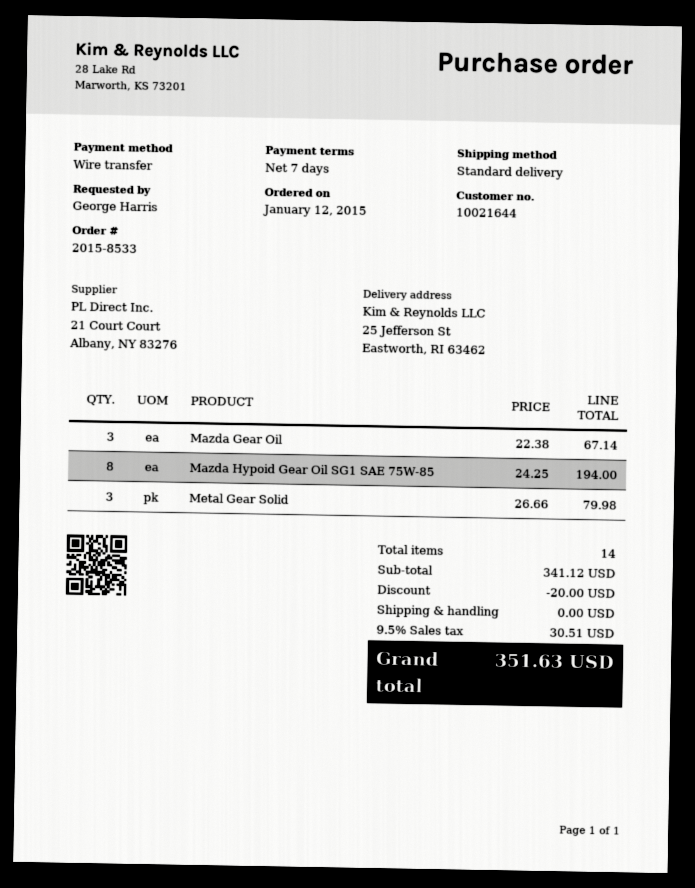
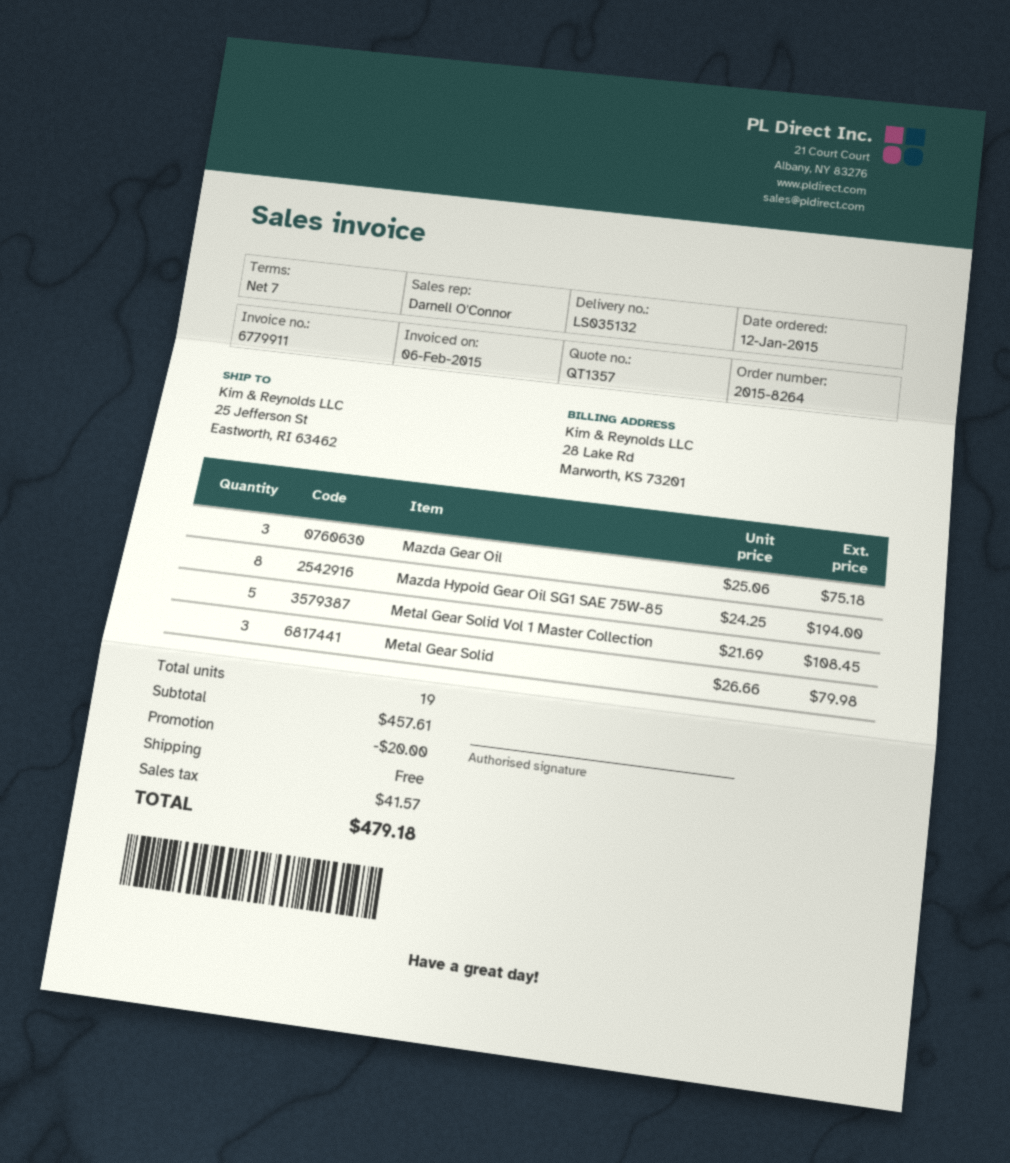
order number: 2015-8533 -> 2015-8264
Mazda Gear Oil: 3 x 22.38 = 67.14 -> 3 x 25.06 = 75.18
Metal Gear Solid Vol 1 Master Collection: none -> 5 x 21.69 = 108.45
total quantity: 14 -> 19
subtotal: 341.12 -> 457.61
tax: 30.51 -> 41.57
total: 351.63 -> 479.18

